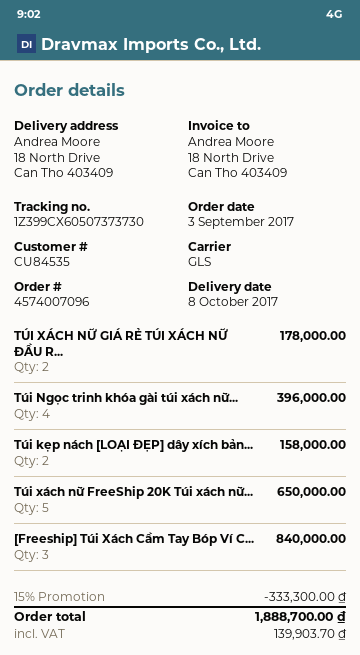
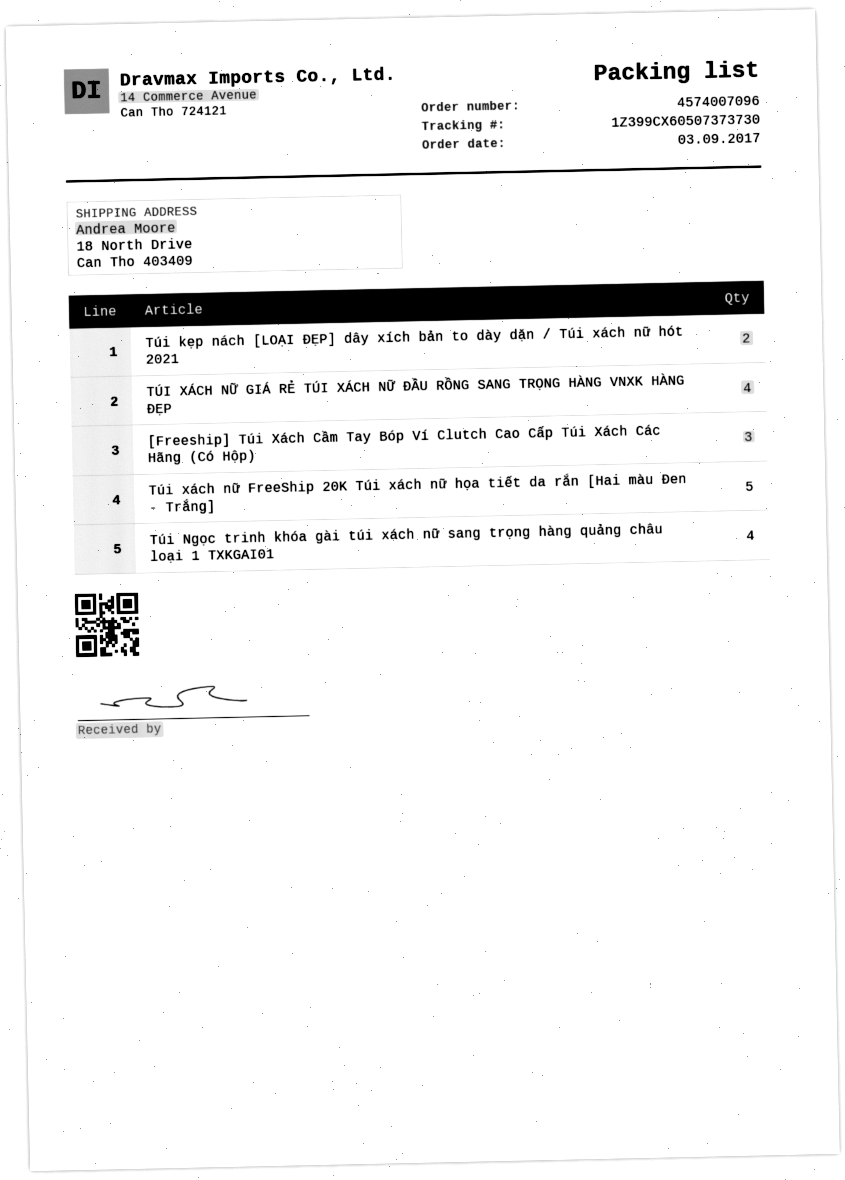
TÚI XÁCH NỮ GIÁ RẺ TÚI XÁCH NỮ ĐẦU R...: 2 -> 4

